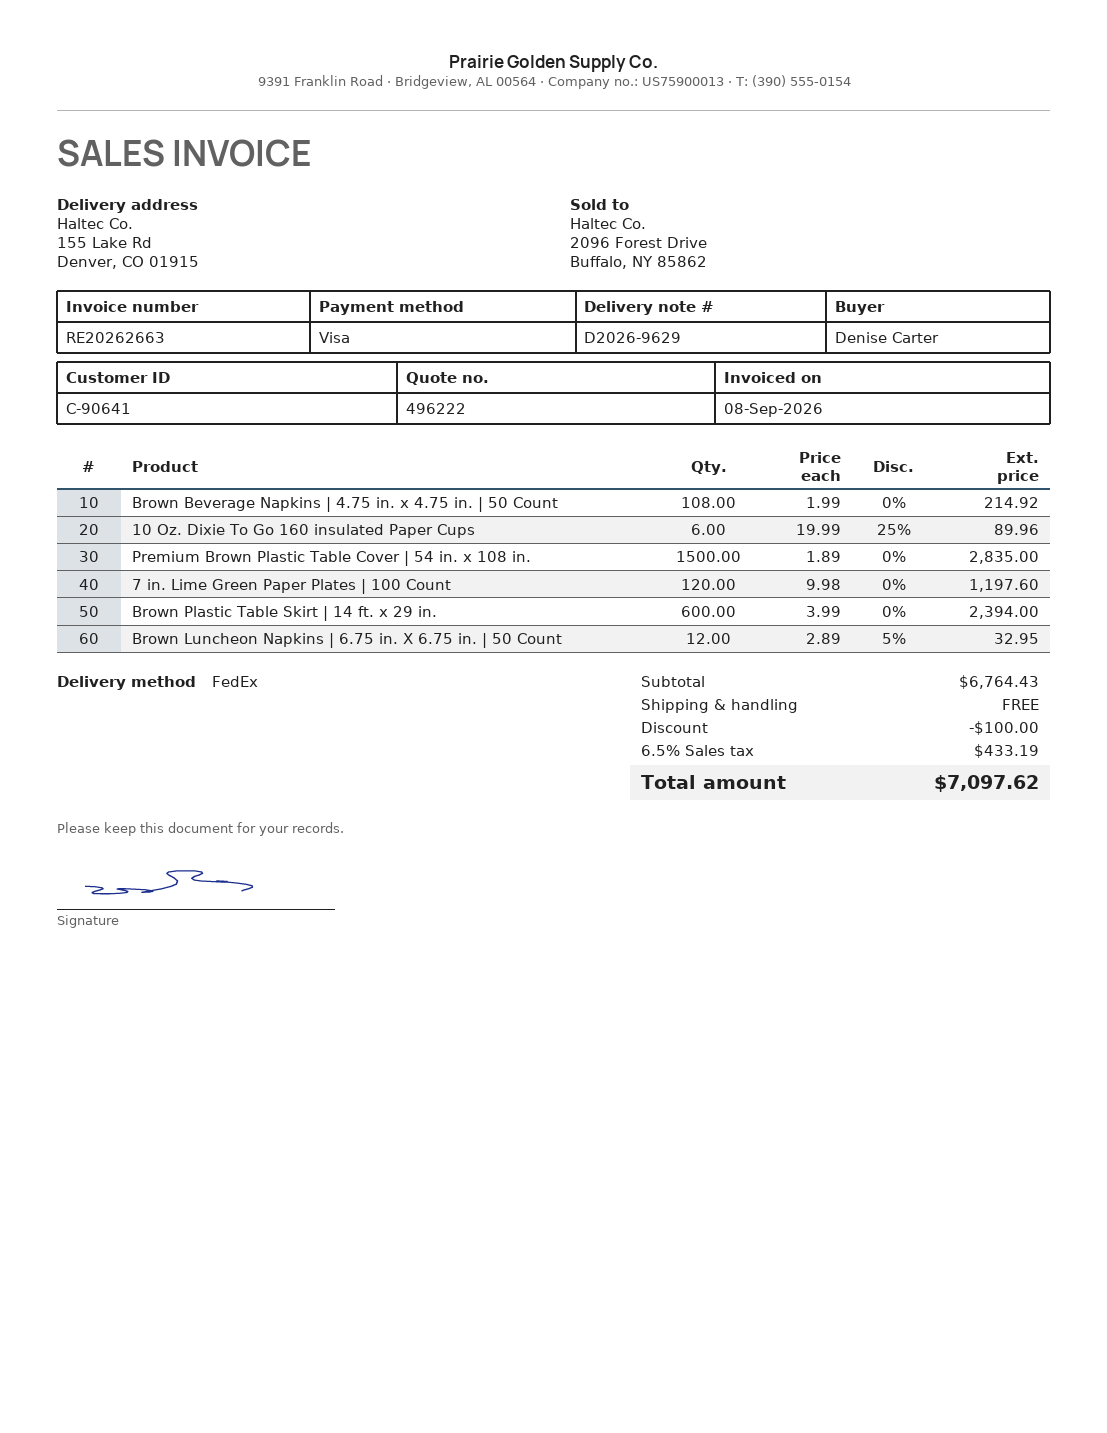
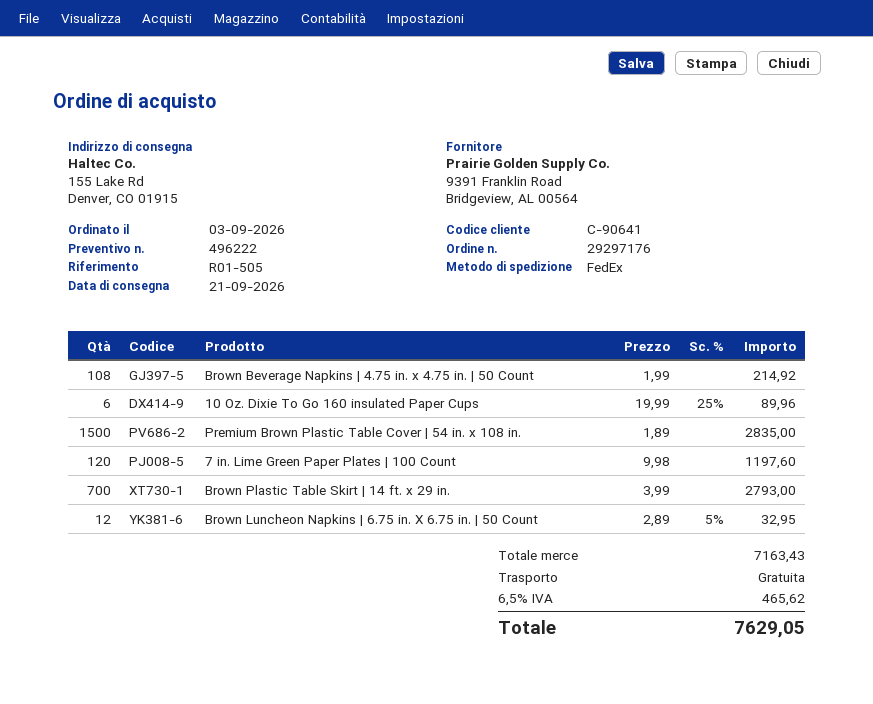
Brown Plastic Table Skirt | 14 ft. x 29 in.: 600 x 3.99 = 2394.00 -> 700 x 3.99 = 2793.00
subtotal: 6764.43 -> 7163.43
discount: 100.00 -> none
tax: 6.5% = 433.19 -> 6.5% = 465.62
total: 7097.62 -> 7629.05

